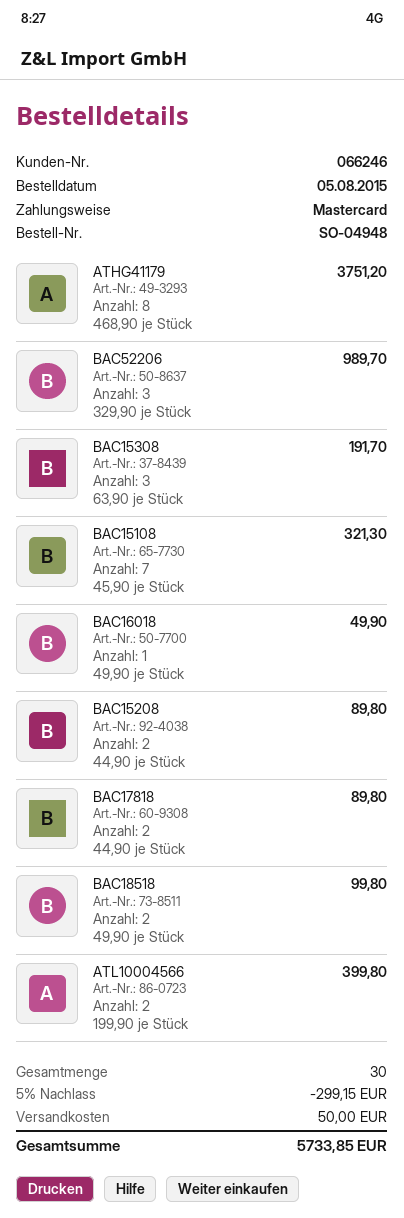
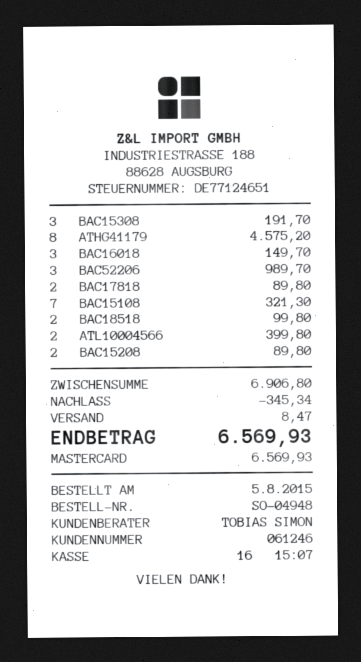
customer number: 066246 -> 061246
ATHG41179: 8 for 3751.20 -> 8 for 4575.20
BAC16018: 1 for 49.90 -> 3 for 149.70
discount: 299.15 -> 345.34
shipping: 50.00 -> 8.47
total: 5733.85 -> 6569.93

